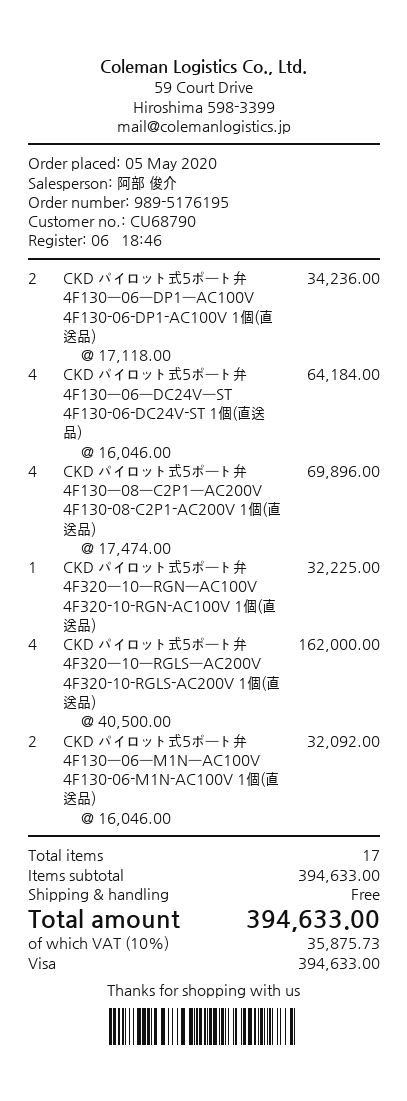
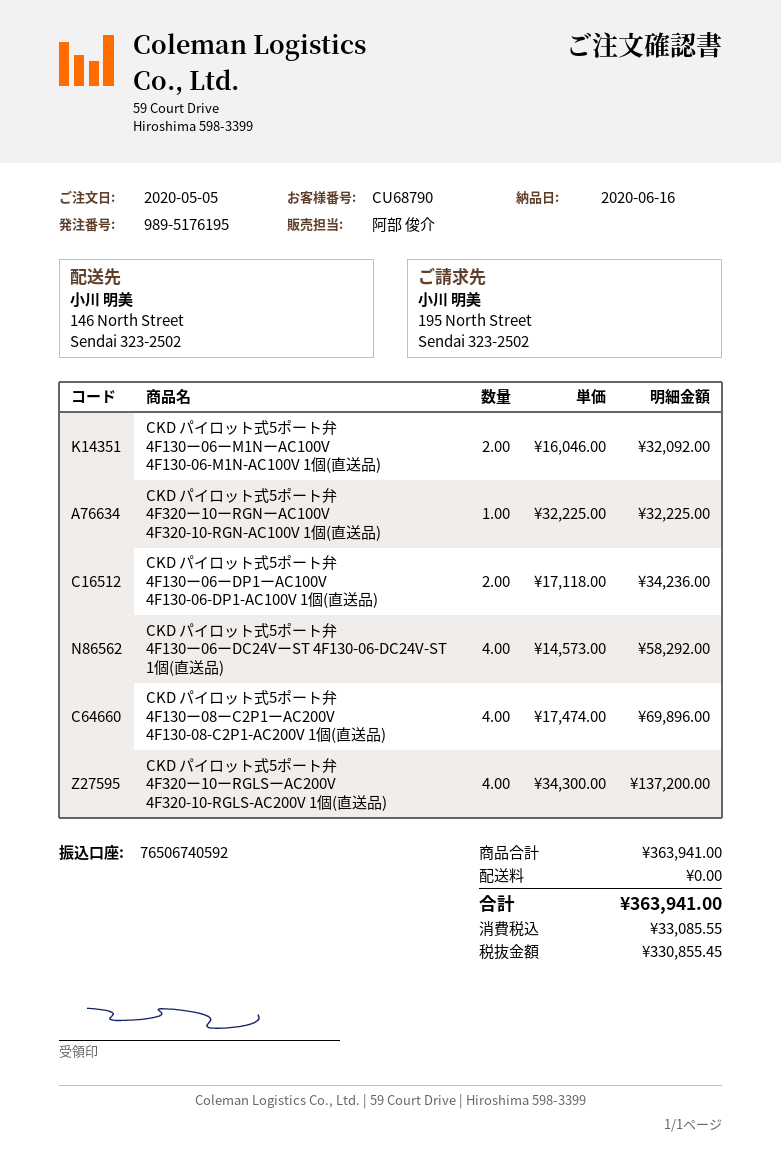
CKD パイロット式5ポート弁 4F130ー06ーDC24VーST 4F130-06-DC24V-ST 1個(直送品): 4 x 16046.00 = 64184.00 -> 4 x 14573.00 = 58292.00
CKD パイロット式5ポート弁 4F320ー10ーRGLSーAC200V 4F320-10-RGLS-AC200V 1個(直送品): 4 x 40500.00 = 162000.00 -> 4 x 34300.00 = 137200.00
subtotal: 394633.00 -> 363941.00
tax: 35875.73 -> 33085.55
total: 394633.00 -> 363941.00

